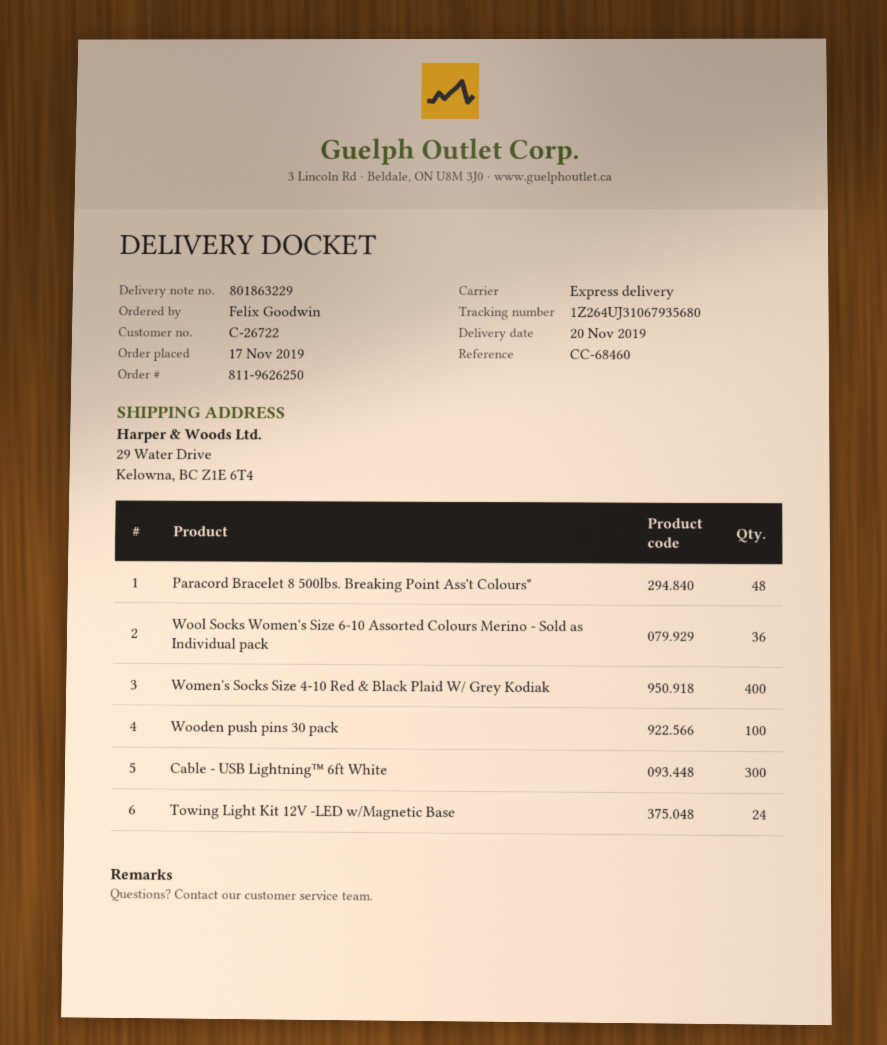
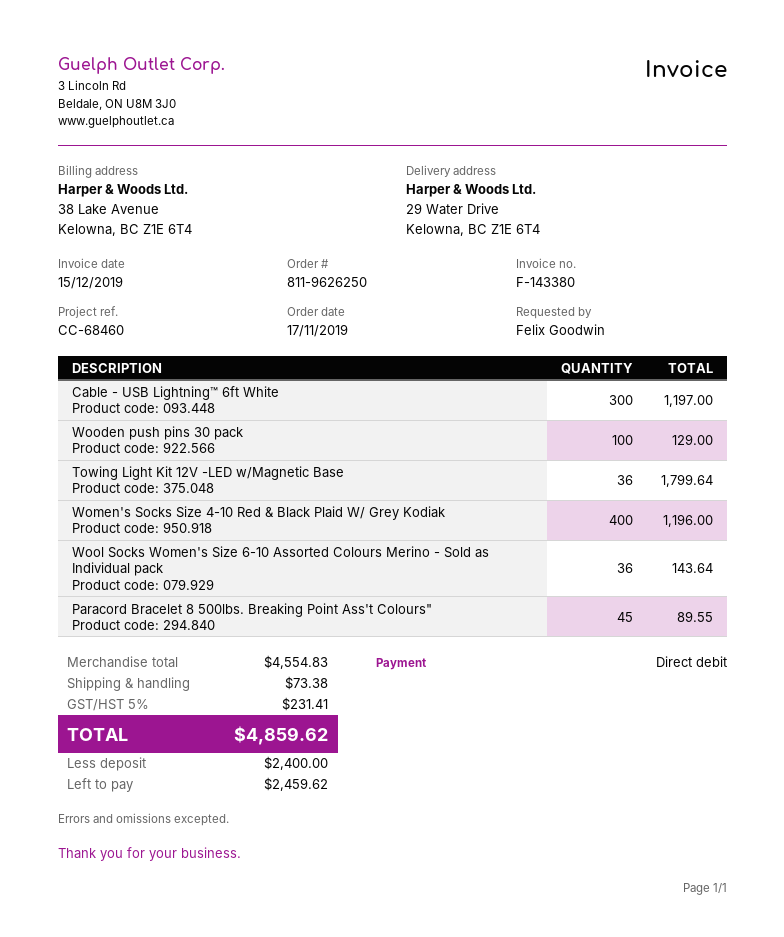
Paracord Bracelet 8 500lbs. Breaking Point Ass't Colours": 48 -> 45
Towing Light Kit 12V -LED w/Magnetic Base: 24 -> 36

